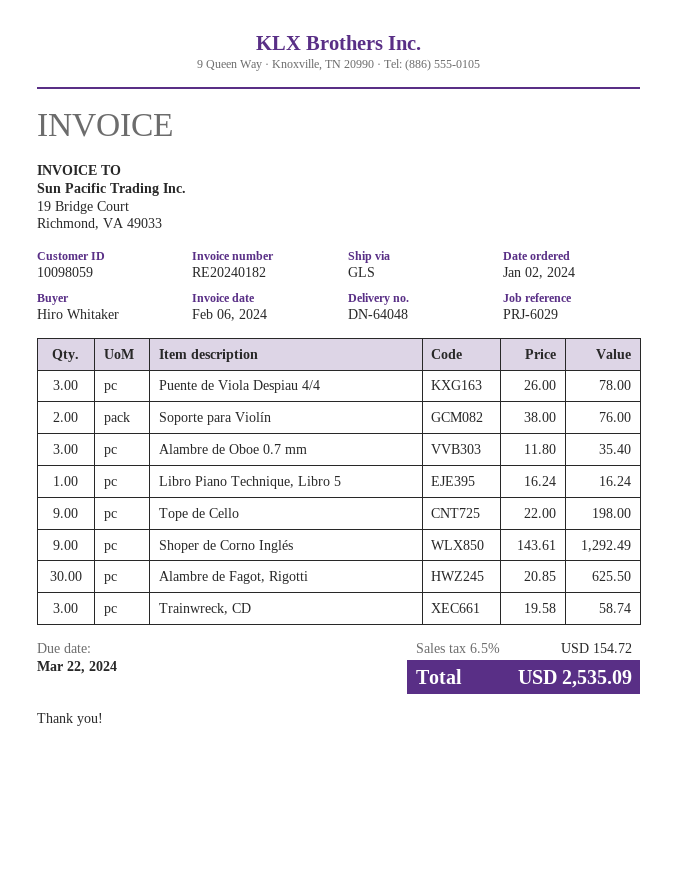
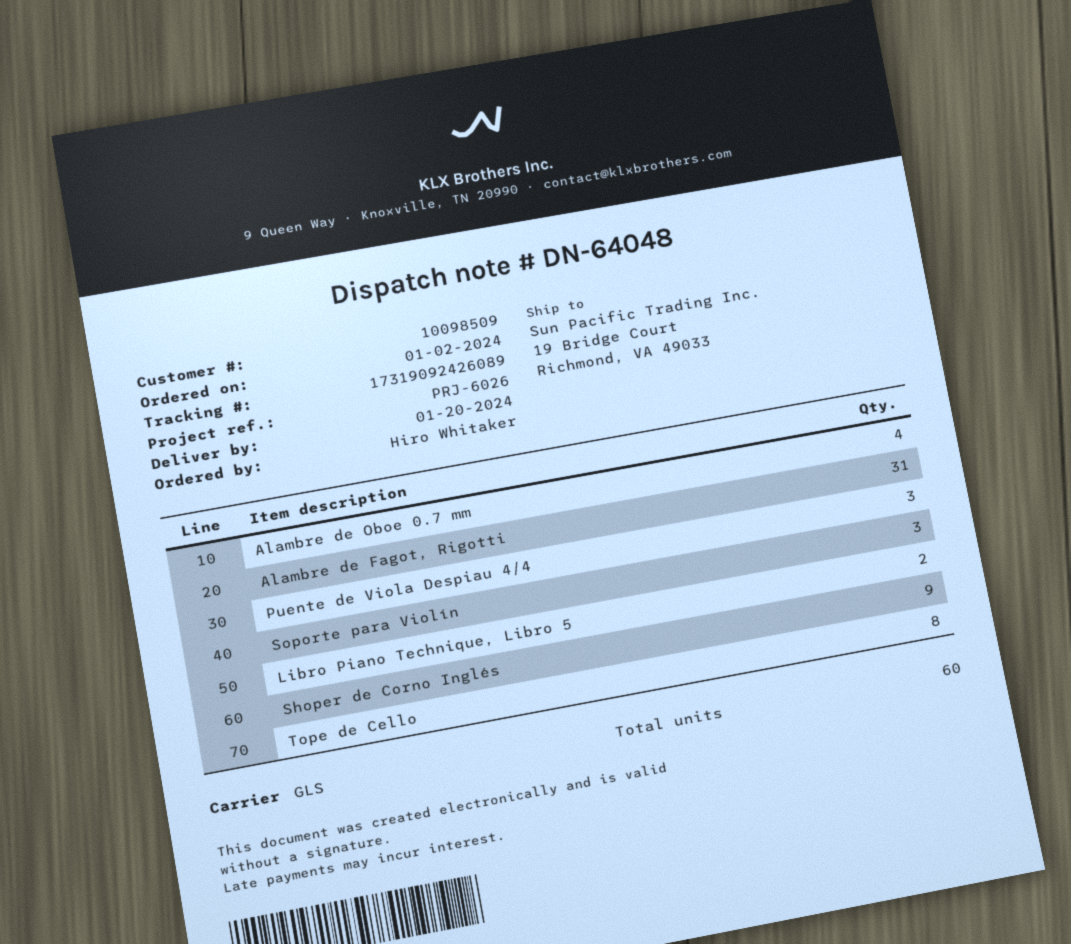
customer number: 10098059 -> 10098509
reference: PRJ-6029 -> PRJ-6026
Soporte para Violín: 2 -> 3
Alambre de Oboe 0.7 mm: 3 -> 4
Libro Piano Technique, Libro 5: 1 -> 2
Tope de Cello: 9 -> 8
Alambre de Fagot, Rigotti: 30 -> 31
Trainwreck, CD: 3 -> none

